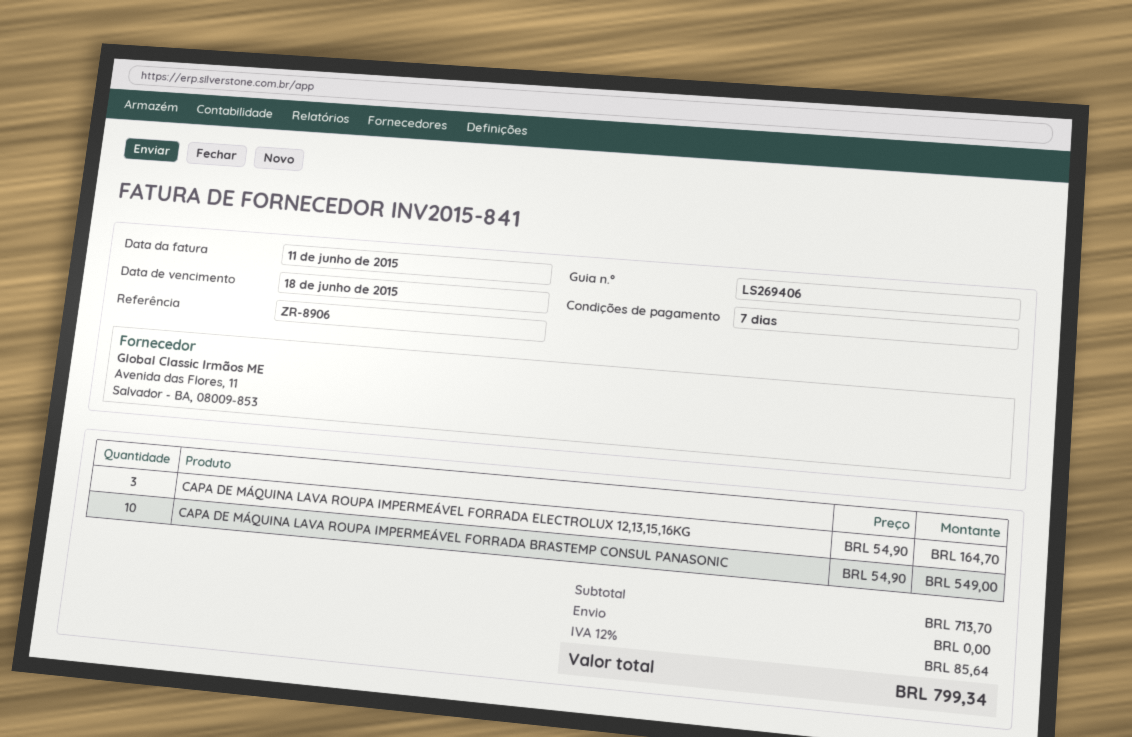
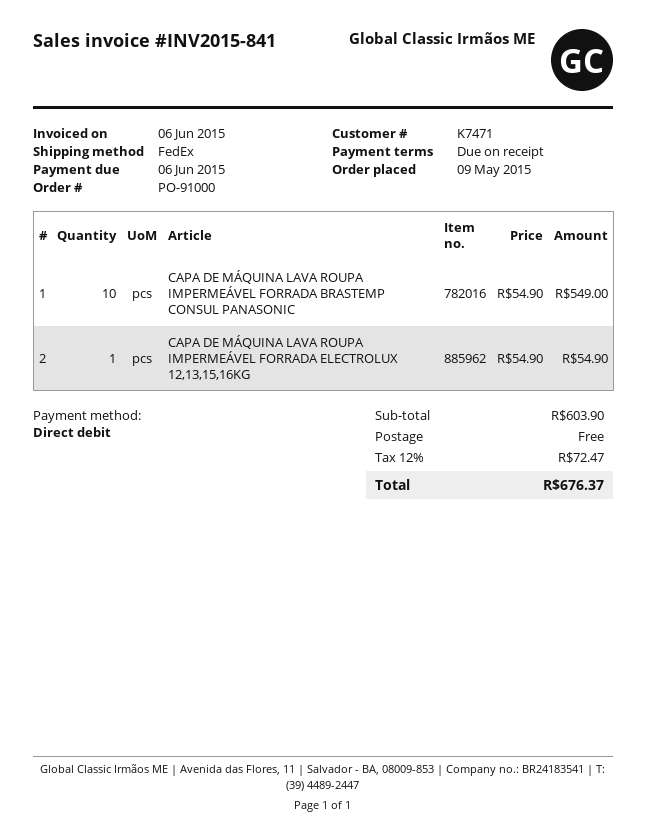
invoice date: 2015-06-11 -> 2015-06-06
payment terms: 7 days -> on receipt
due date: 2015-06-18 -> 2015-06-06
CAPA DE MÁQUINA LAVA ROUPA IMPERMEÁVEL FORRADA ELECTROLUX 12,13,15,16KG: 3 x 54.90 = 164.70 -> 1 x 54.90 = 54.90
subtotal: 713.70 -> 603.90
tax: 12% = 85.64 -> 12% = 72.47
total: 799.34 -> 676.37

